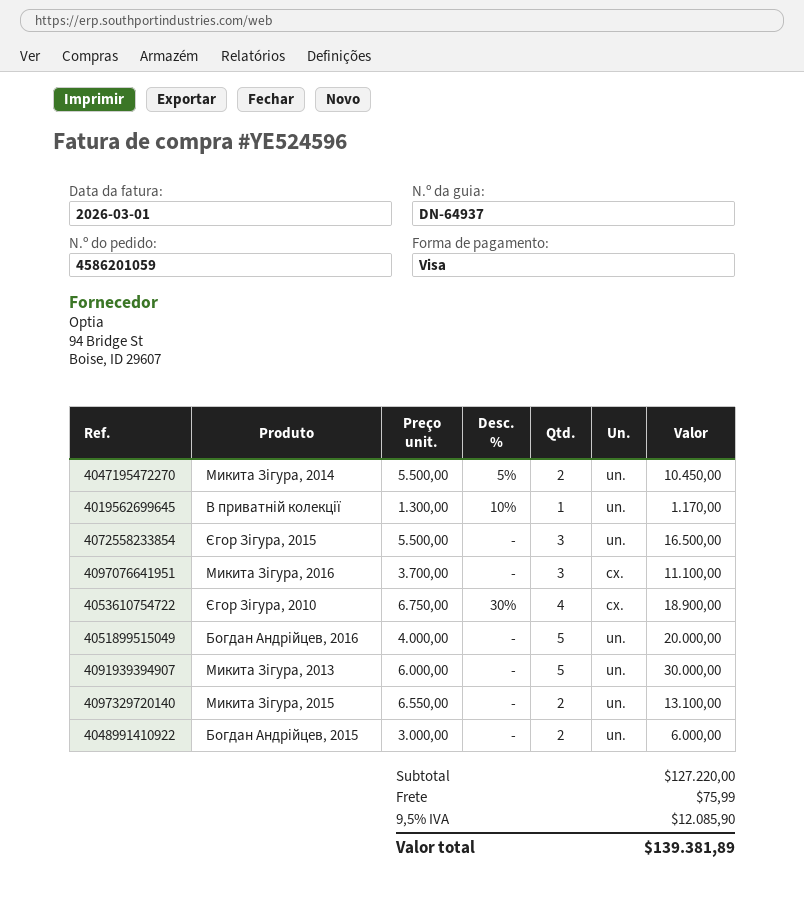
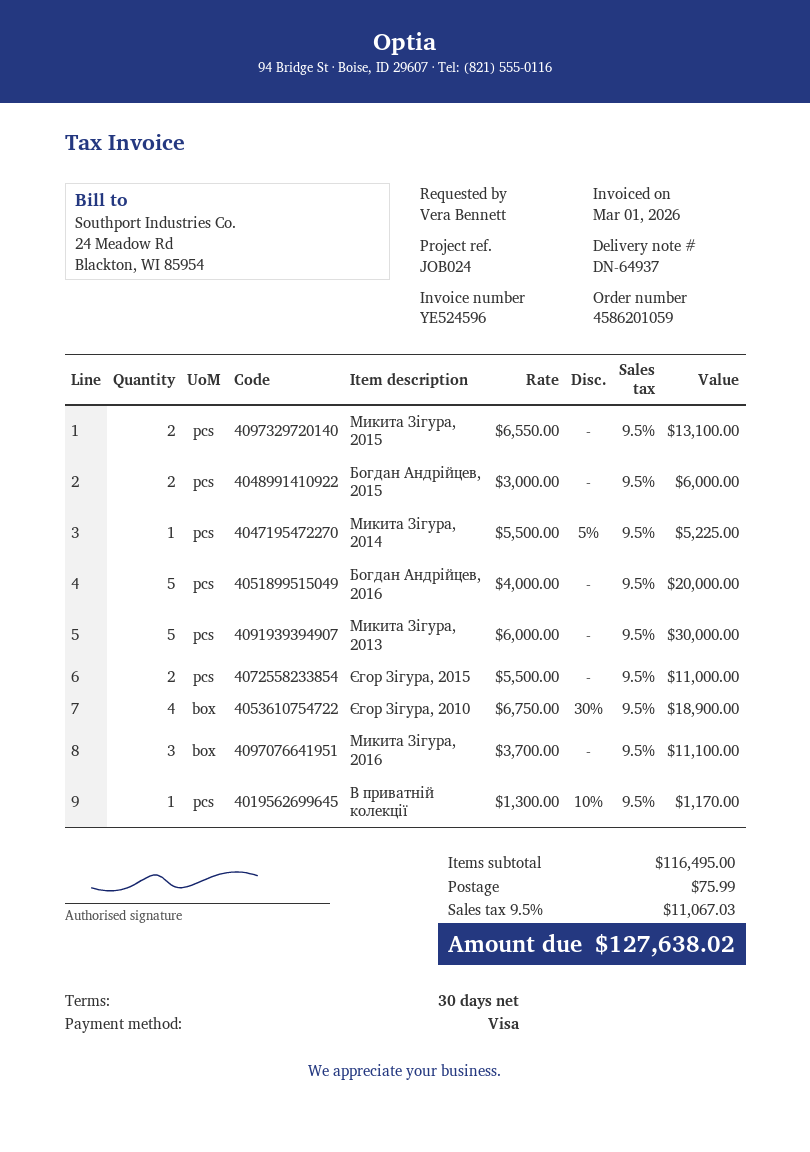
Микита Зігура, 2014: 2 x 5500.00 - 5% = 10450.00 -> 1 x 5500.00 - 5% = 5225.00
Єгор Зігура, 2015: 3 x 5500.00 = 16500.00 -> 2 x 5500.00 = 11000.00
subtotal: 127220.00 -> 116495.00
tax: 9.5% = 12085.90 -> 9.5% = 11067.03
total: 139381.89 -> 127638.02

